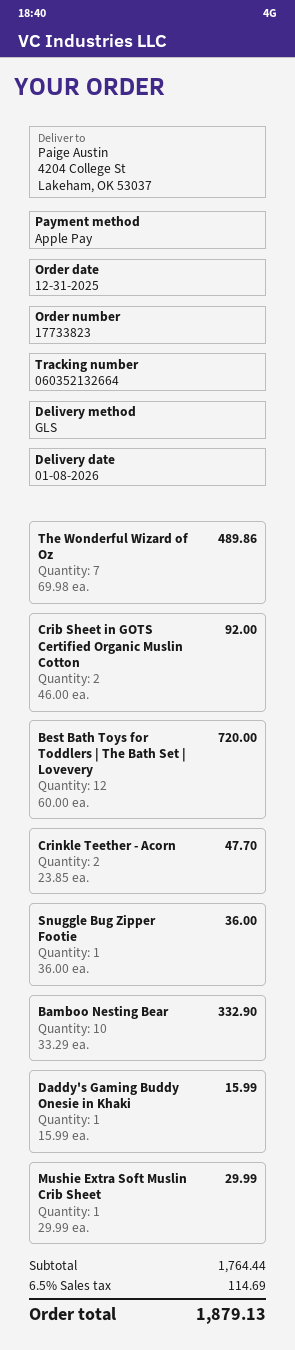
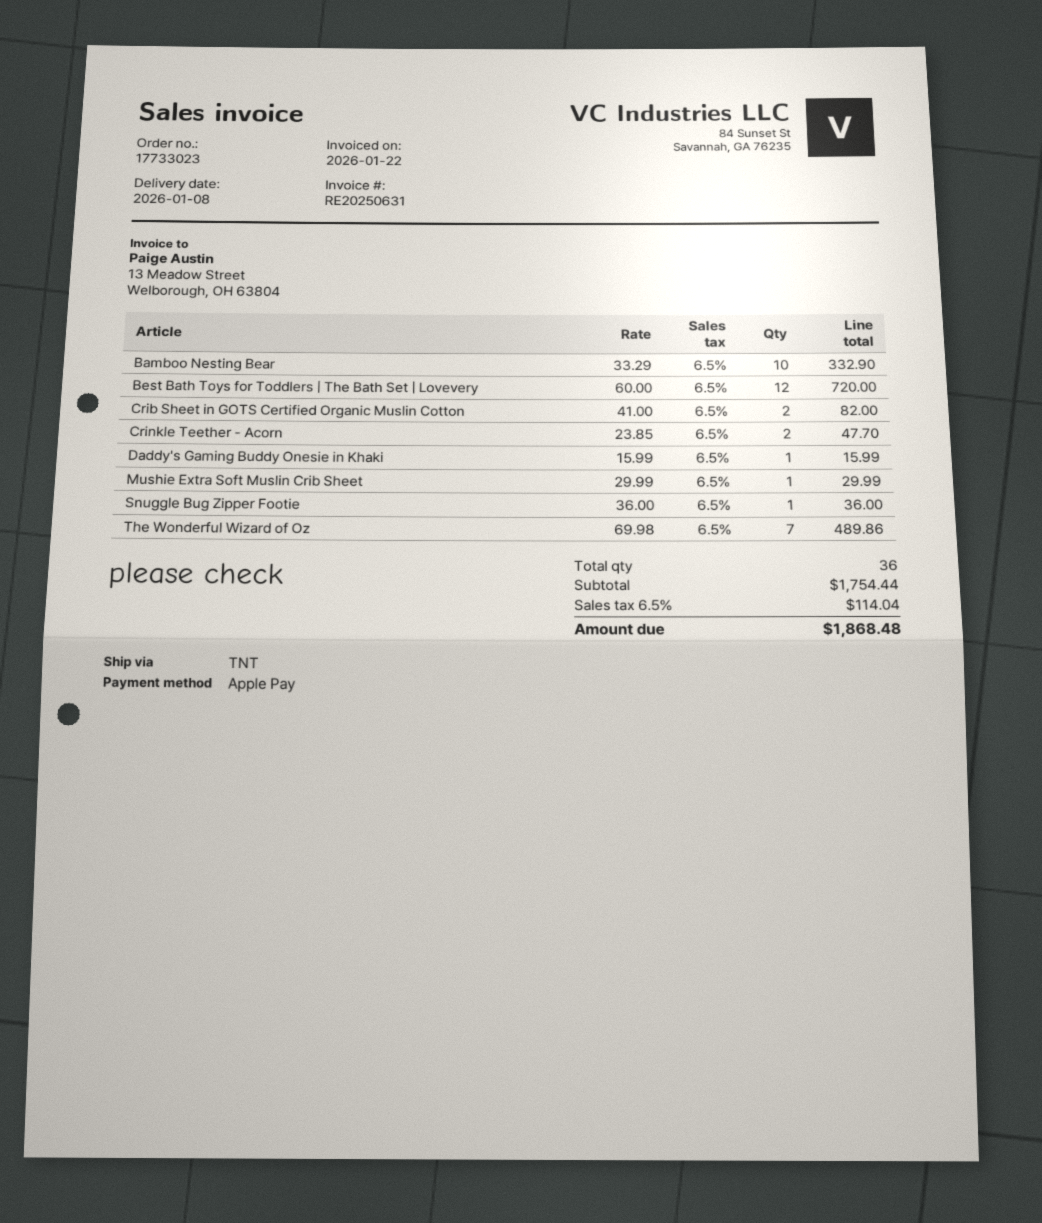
order number: 17733823 -> 17733023
shipping method: GLS -> TNT
Crib Sheet in GOTS Certified Organic Muslin Cotton: 2 x 46.00 = 92.00 -> 2 x 41.00 = 82.00
subtotal: 1764.44 -> 1754.44
tax: 6.5% = 114.69 -> 6.5% = 114.04
total: 1879.13 -> 1868.48

